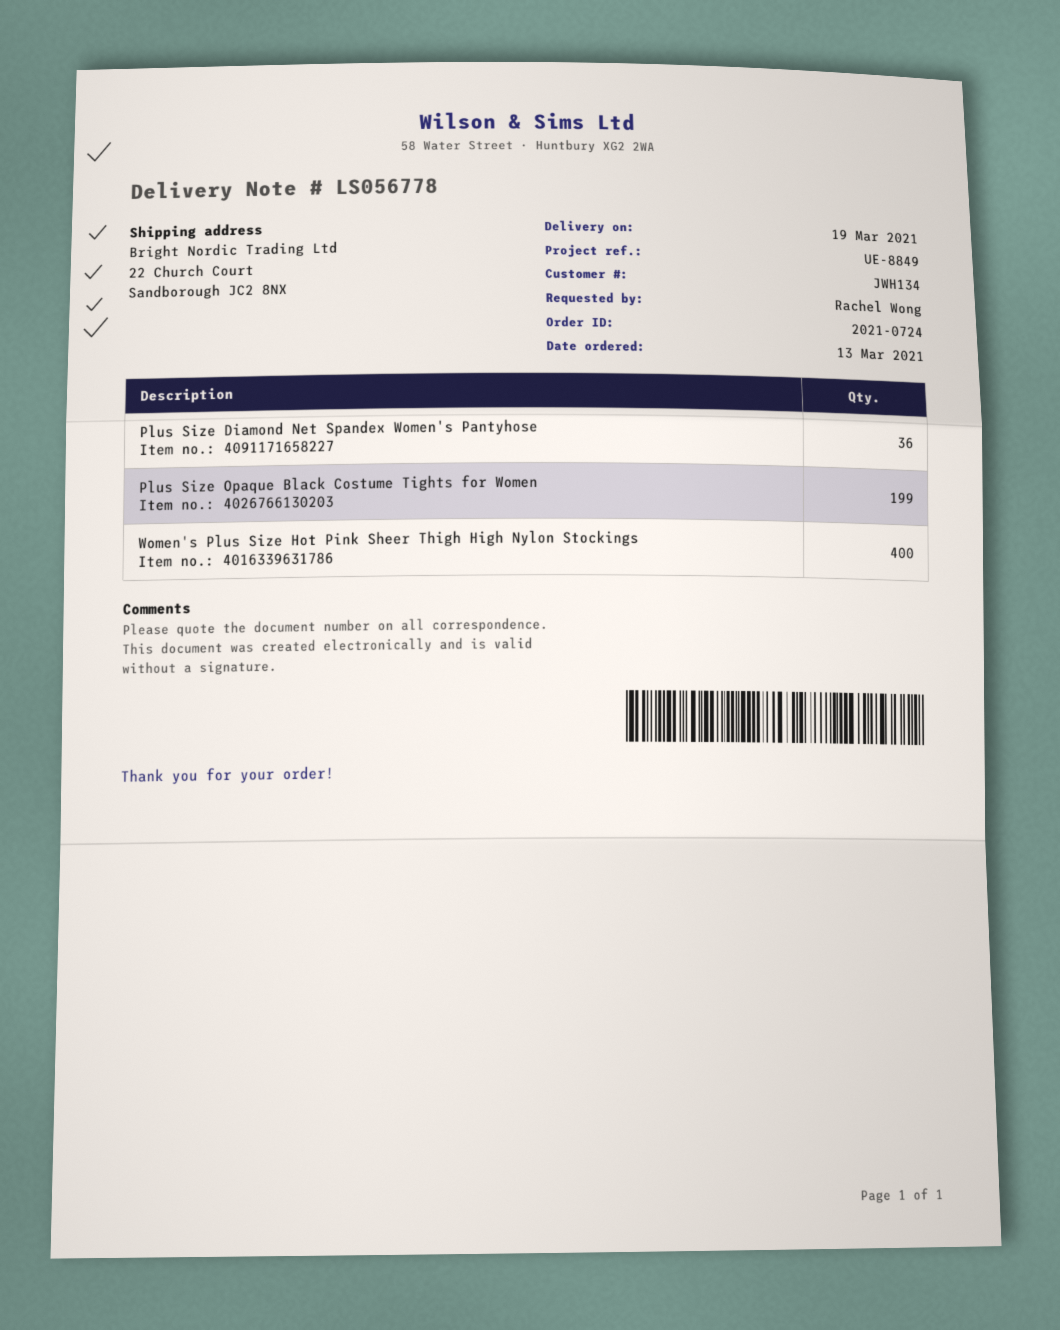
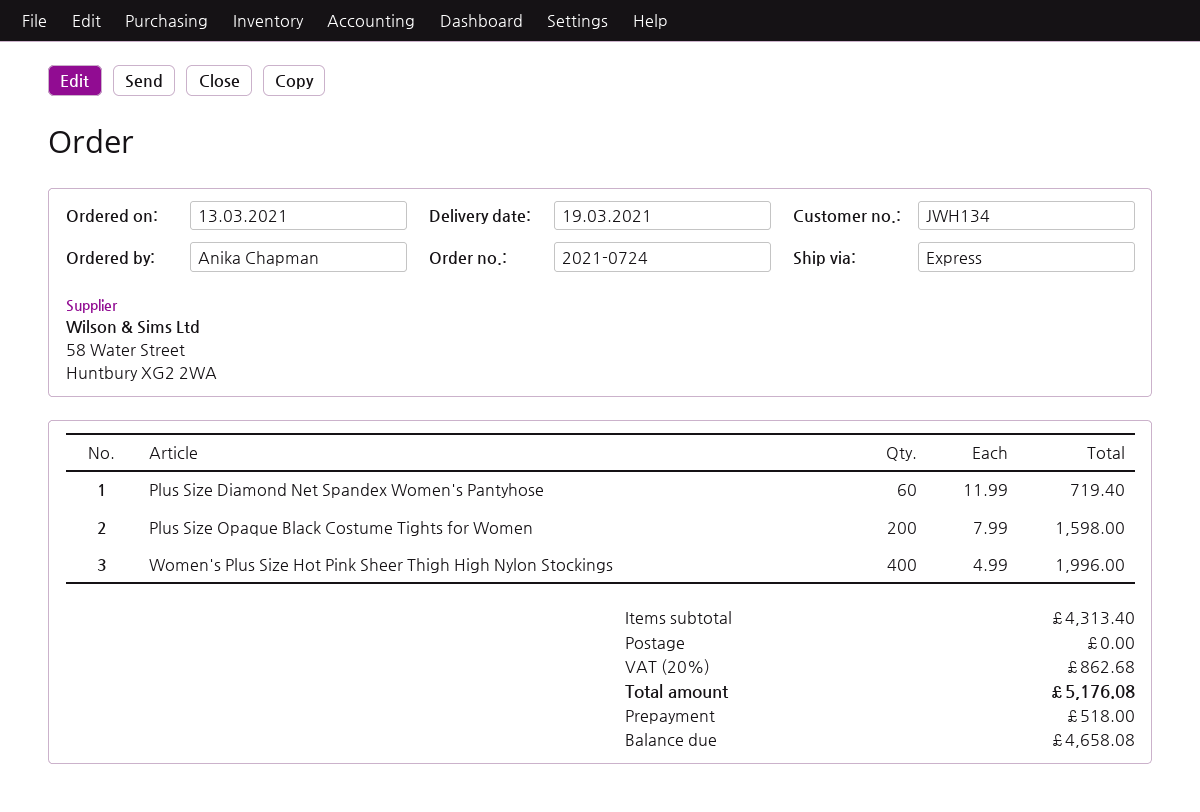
ordered by: Rachel Wong -> Anika Chapman
Plus Size Diamond Net Spandex Women's Pantyhose: 36 -> 60
Plus Size Opaque Black Costume Tights for Women: 199 -> 200

